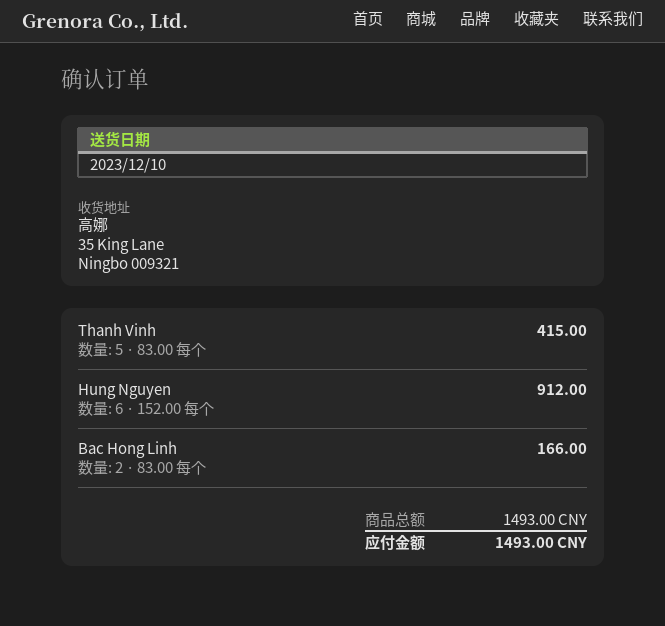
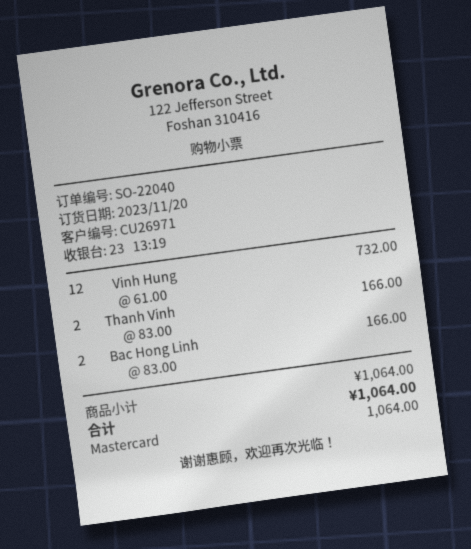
Thanh Vinh: 5 x 83.00 = 415.00 -> 2 x 83.00 = 166.00
Hung Nguyen: 6 x 152.00 = 912.00 -> none
Vinh Hung: none -> 12 x 61.00 = 732.00
subtotal: 1493.00 -> 1064.00
total: 1493.00 -> 1064.00

